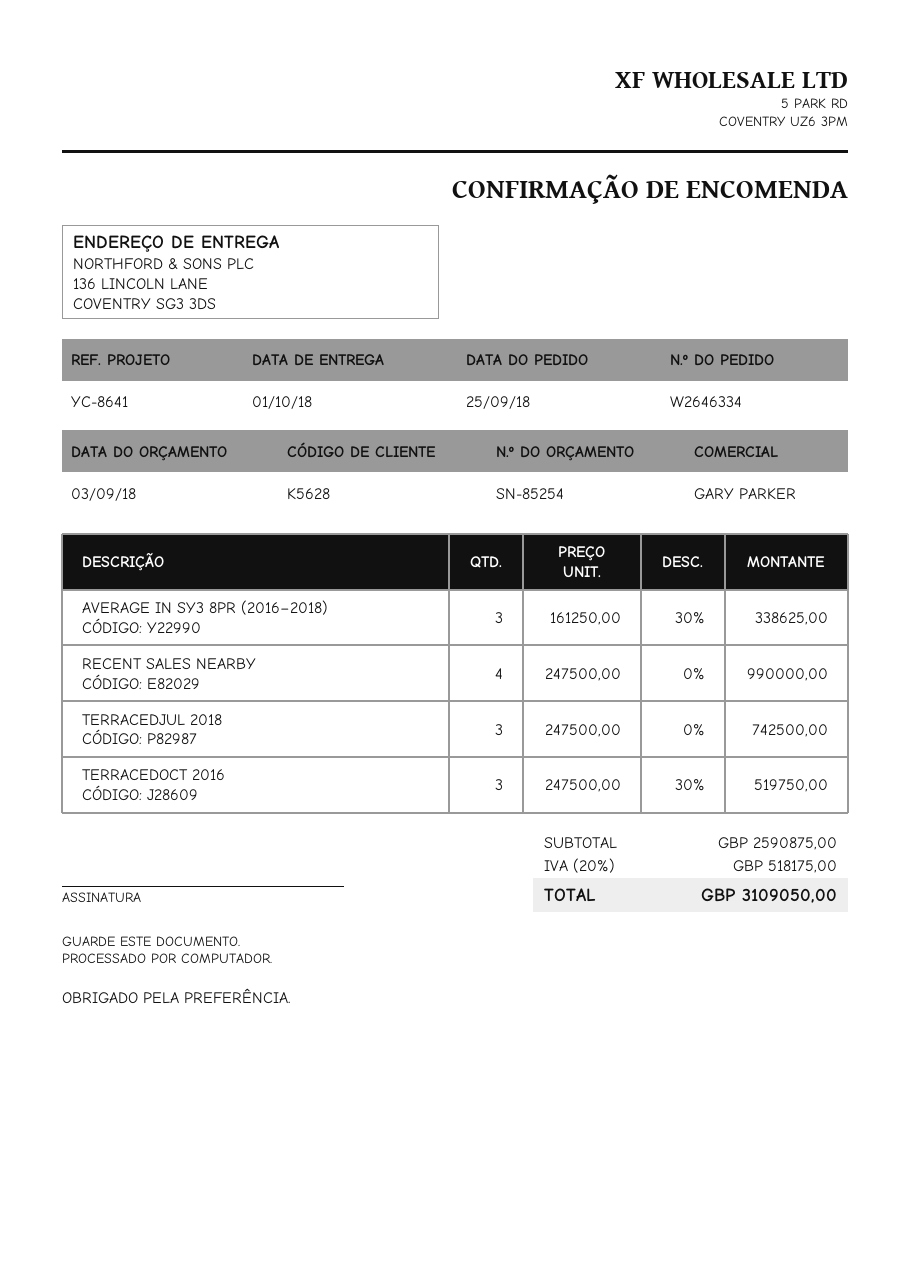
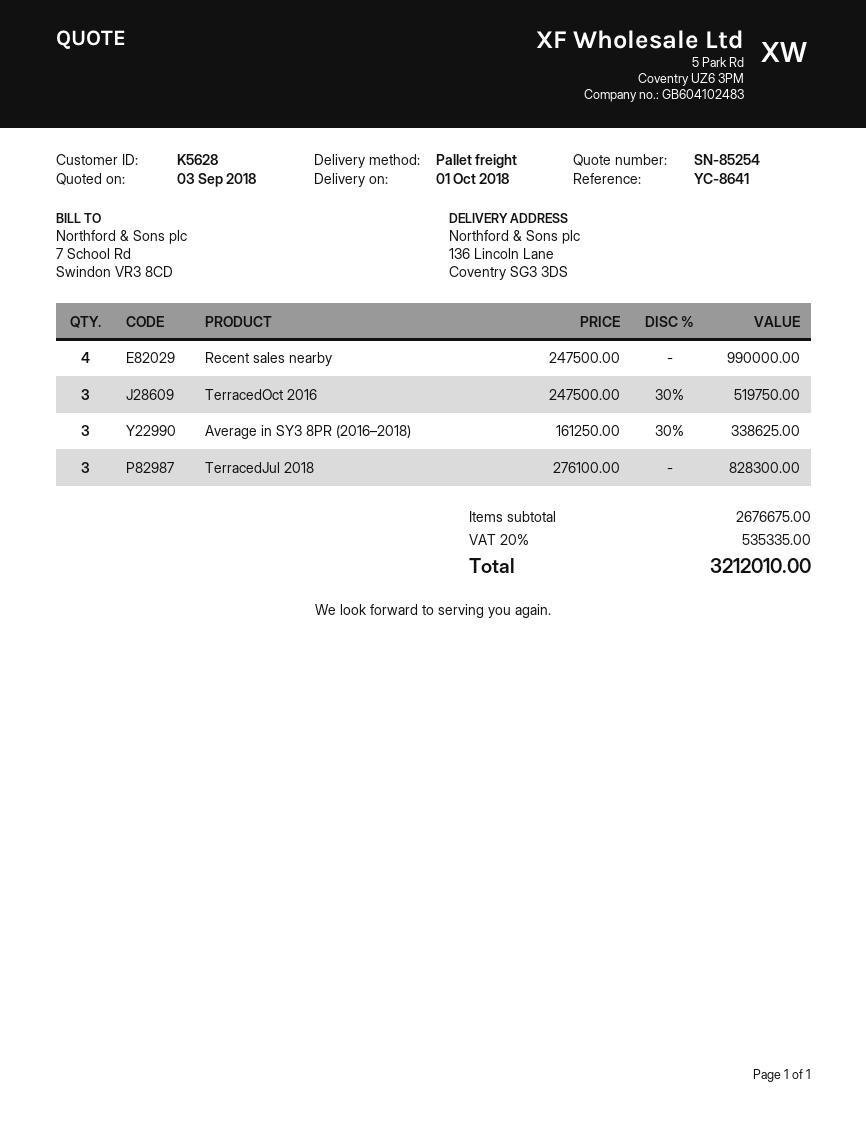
TERRACEDJUL 2018: 3 x 247500.00 = 742500.00 -> 3 x 276100.00 = 828300.00
subtotal: 2590875.00 -> 2676675.00
tax: 20% = 518175.00 -> 20% = 535335.00
total: 3109050.00 -> 3212010.00

